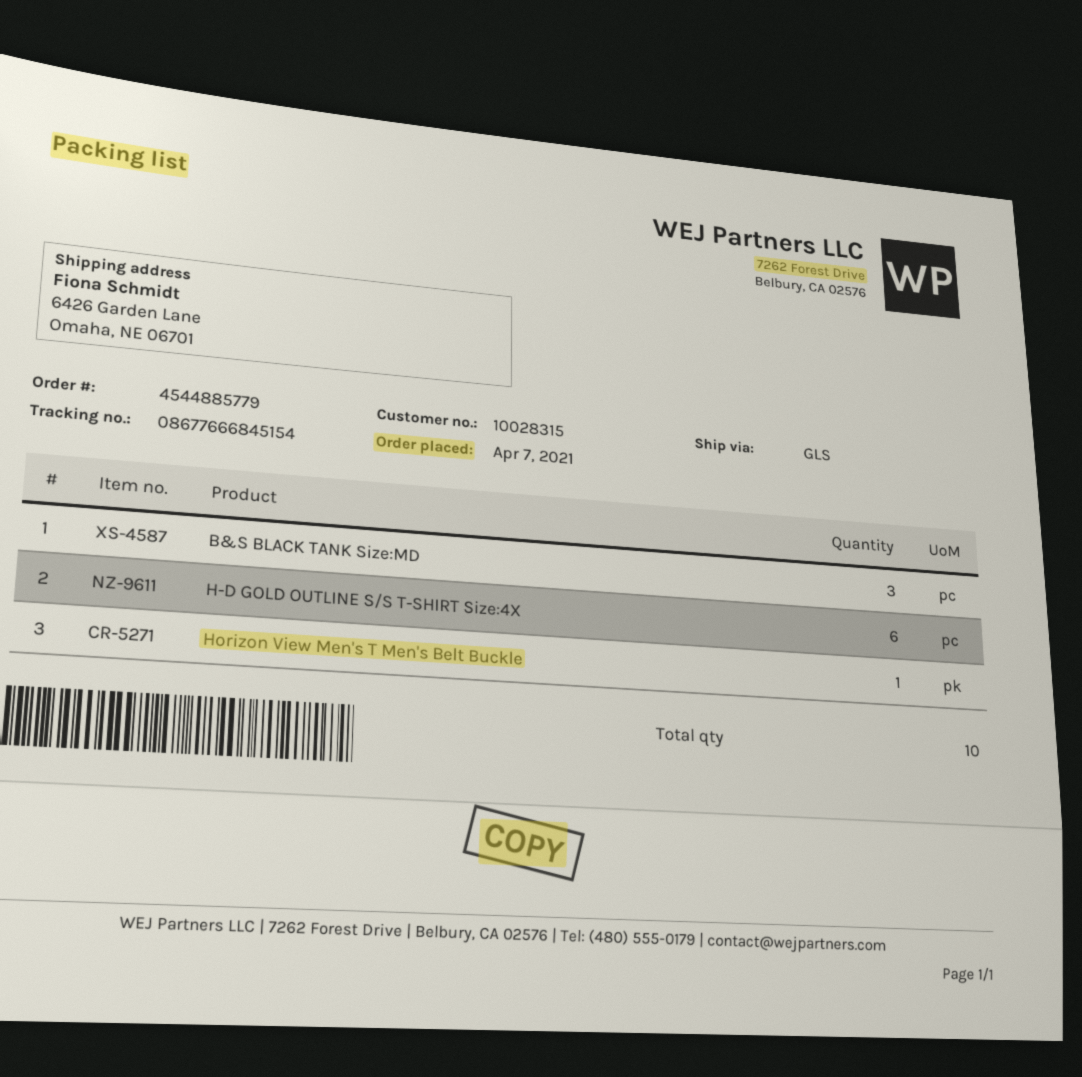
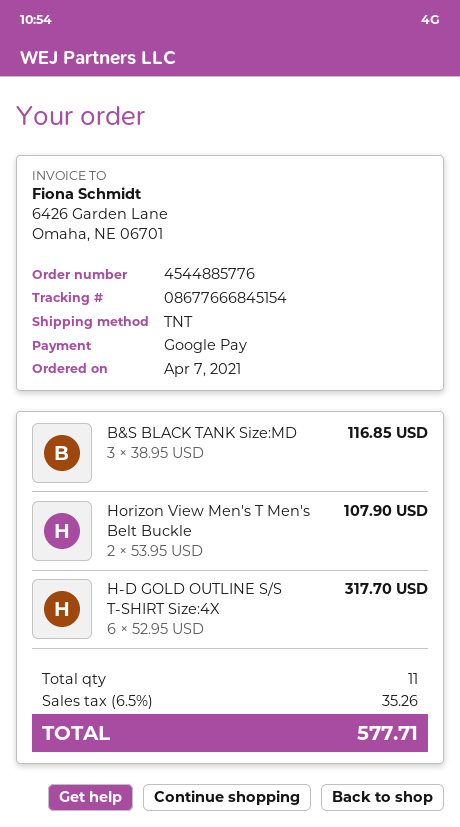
order number: 4544885779 -> 4544885776
shipping method: GLS -> TNT
Horizon View Men's T Men's Belt Buckle: 1 -> 2
total quantity: 10 -> 11

